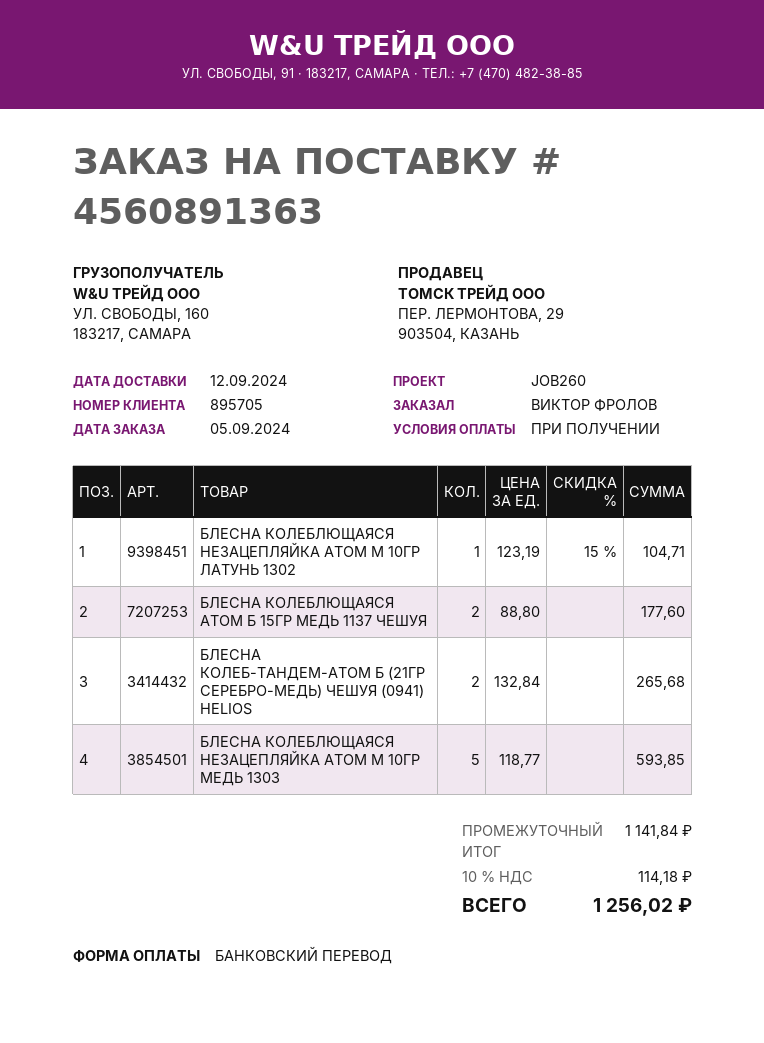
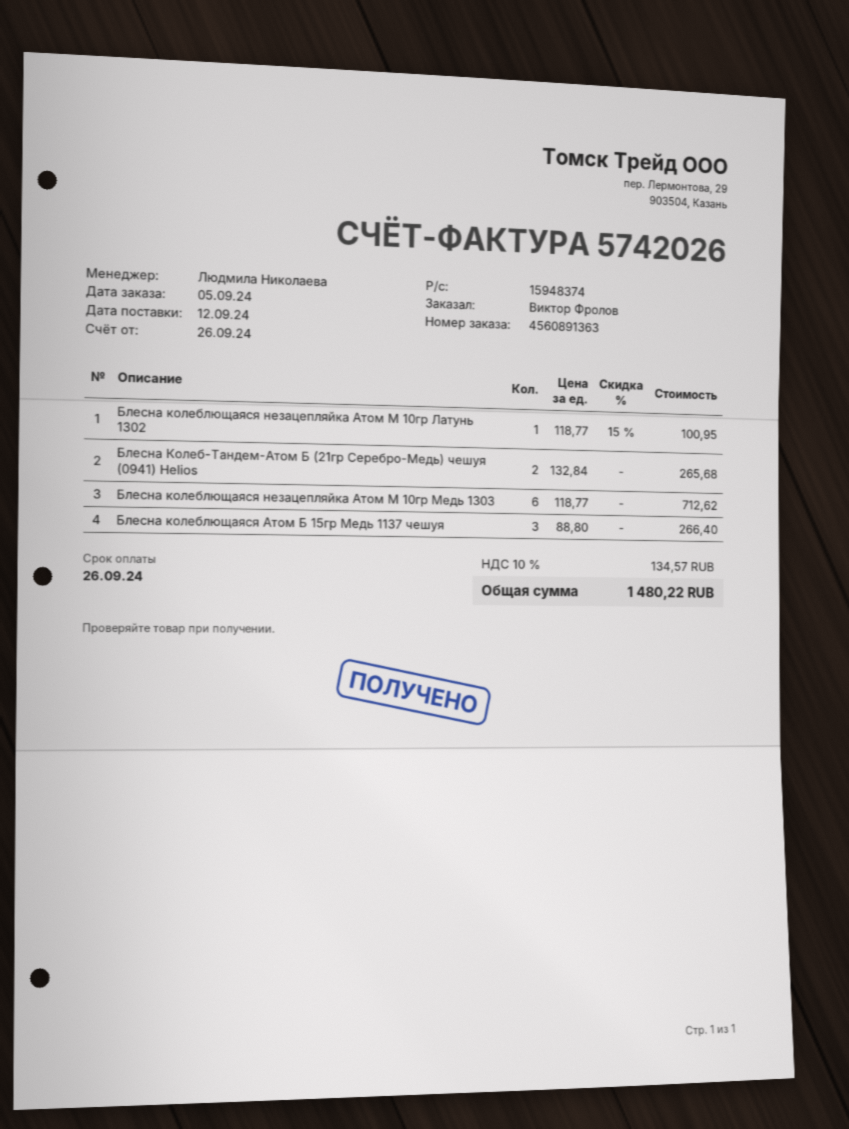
БЛЕСНА КОЛЕБЛЮЩАЯСЯ НЕЗАЦЕПЛЯЙКА АТОМ М 10ГР ЛАТУНЬ 1302: 1 x 123.19 - 15% = 104.71 -> 1 x 118.77 - 15% = 100.95
БЛЕСНА КОЛЕБЛЮЩАЯСЯ АТОМ Б 15ГР МЕДЬ 1137 ЧЕШУЯ: 2 x 88.80 = 177.60 -> 3 x 88.80 = 266.40
БЛЕСНА КОЛЕБЛЮЩАЯСЯ НЕЗАЦЕПЛЯЙКА АТОМ М 10ГР МЕДЬ 1303: 5 x 118.77 = 593.85 -> 6 x 118.77 = 712.62
tax: 10% = 114.18 -> 10% = 134.57
total: 1256.02 -> 1480.22

